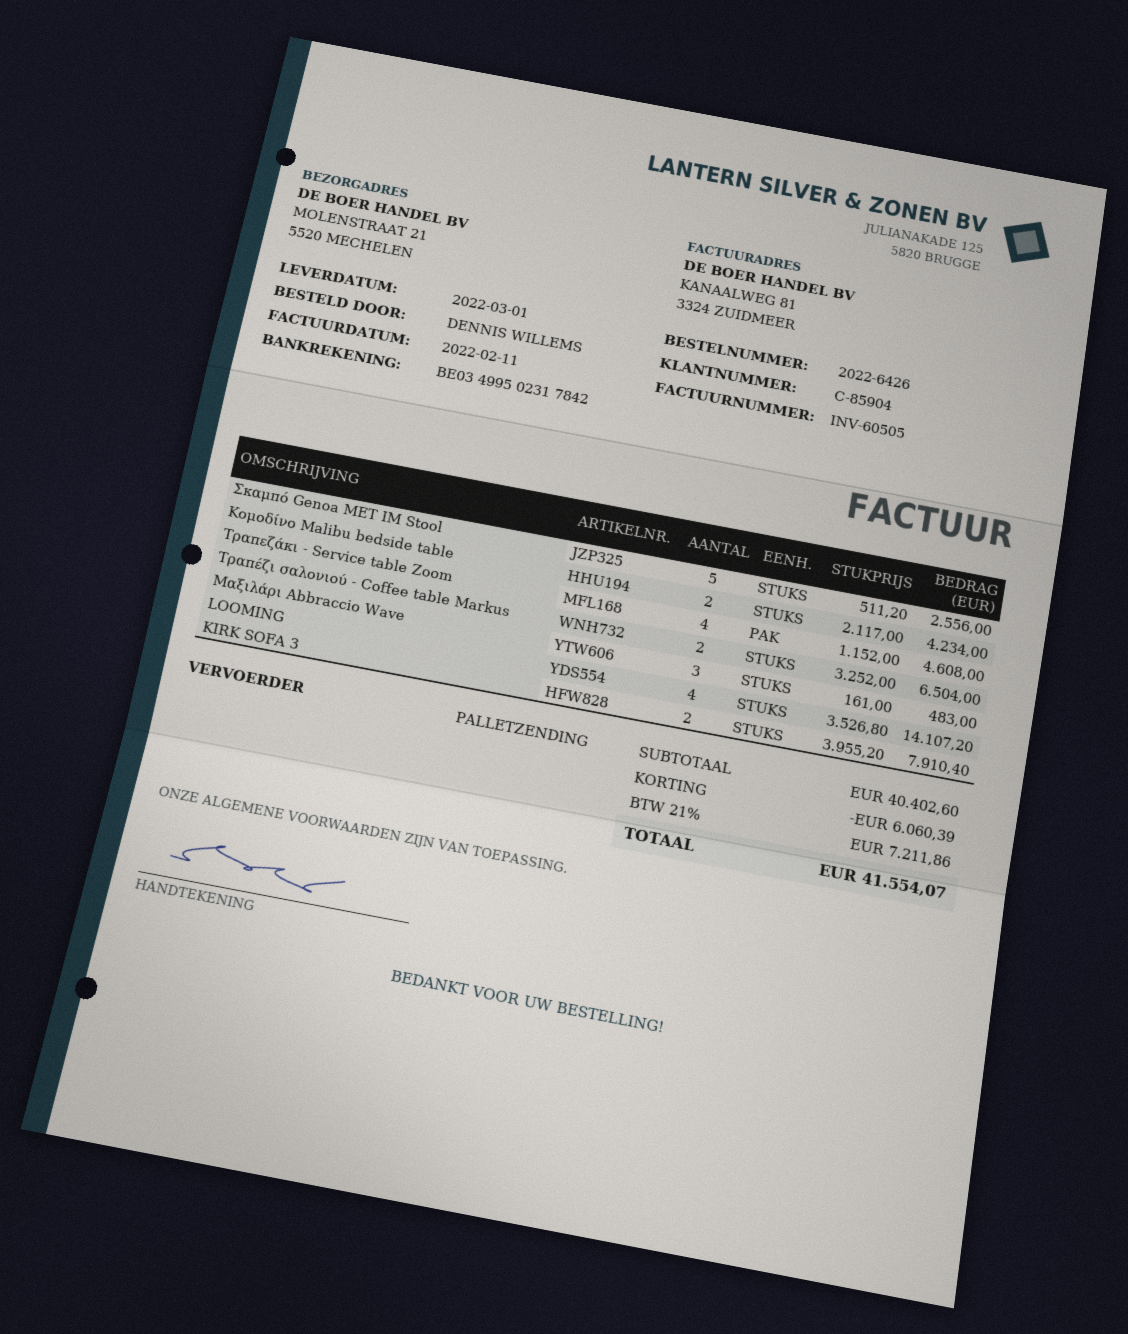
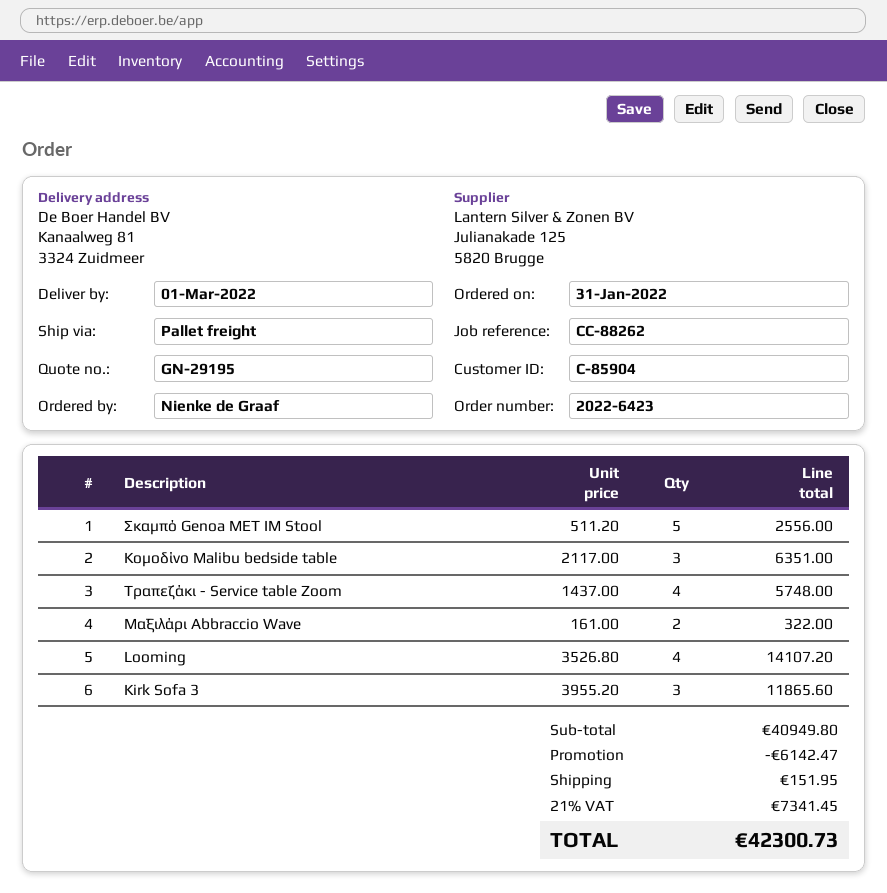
order number: 2022-6426 -> 2022-6423
ordered by: DENNIS WILLEMS -> Nienke de Graaf
ship to: MOLENSTRAAT 21, 5520 MECHELEN -> Kanaalweg 81, 3324 Zuidmeer
Κομοδίνο Malibu bedside table: 2 x 2117.00 = 4234.00 -> 3 x 2117.00 = 6351.00
Τραπεζάκι - Service table Zoom: 4 x 1152.00 = 4608.00 -> 4 x 1437.00 = 5748.00
Τραπέζι σαλονιού - Coffee table Markus: 2 x 3252.00 = 6504.00 -> none
Μαξιλάρι Abbraccio Wave: 3 x 161.00 = 483.00 -> 2 x 161.00 = 322.00
KIRK SOFA 3: 2 x 3955.20 = 7910.40 -> 3 x 3955.20 = 11865.60
subtotal: 40402.60 -> 40949.80
discount: 6060.39 -> 6142.47
shipping: none -> 151.95
tax: 21% = 7211.86 -> 21% = 7341.45
total: 41554.07 -> 42300.73

